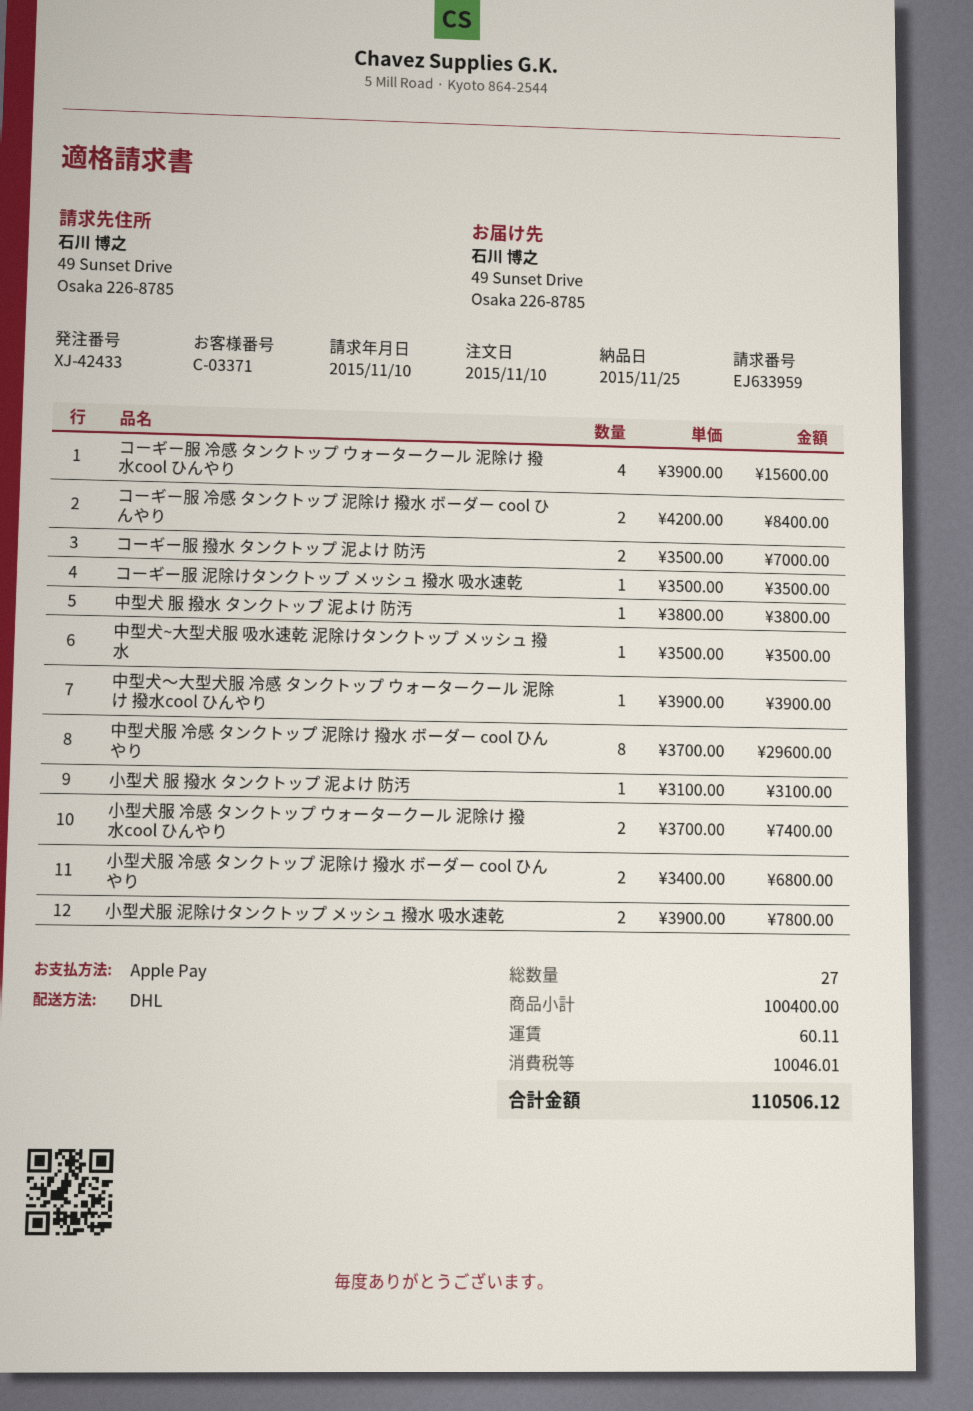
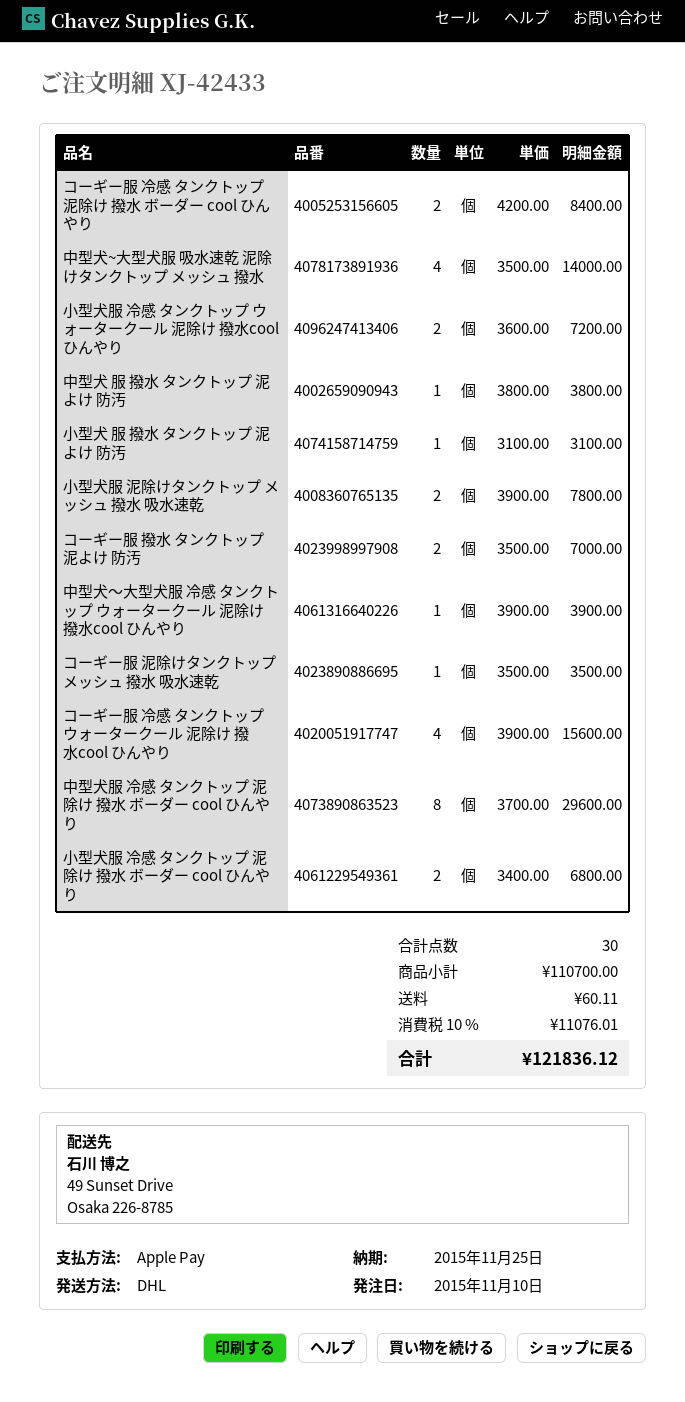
中型犬~大型犬服 吸水速乾 泥除けタンクトップ メッシュ 撥水: 1 x 3500.00 = 3500.00 -> 4 x 3500.00 = 14000.00
小型犬服 冷感 タンクトップ ウォータークール 泥除け 撥水cool ひんやり: 2 x 3700.00 = 7400.00 -> 2 x 3600.00 = 7200.00
total quantity: 27 -> 30
subtotal: 100400.00 -> 110700.00
tax: 10046.01 -> 11076.01
total: 110506.12 -> 121836.12

